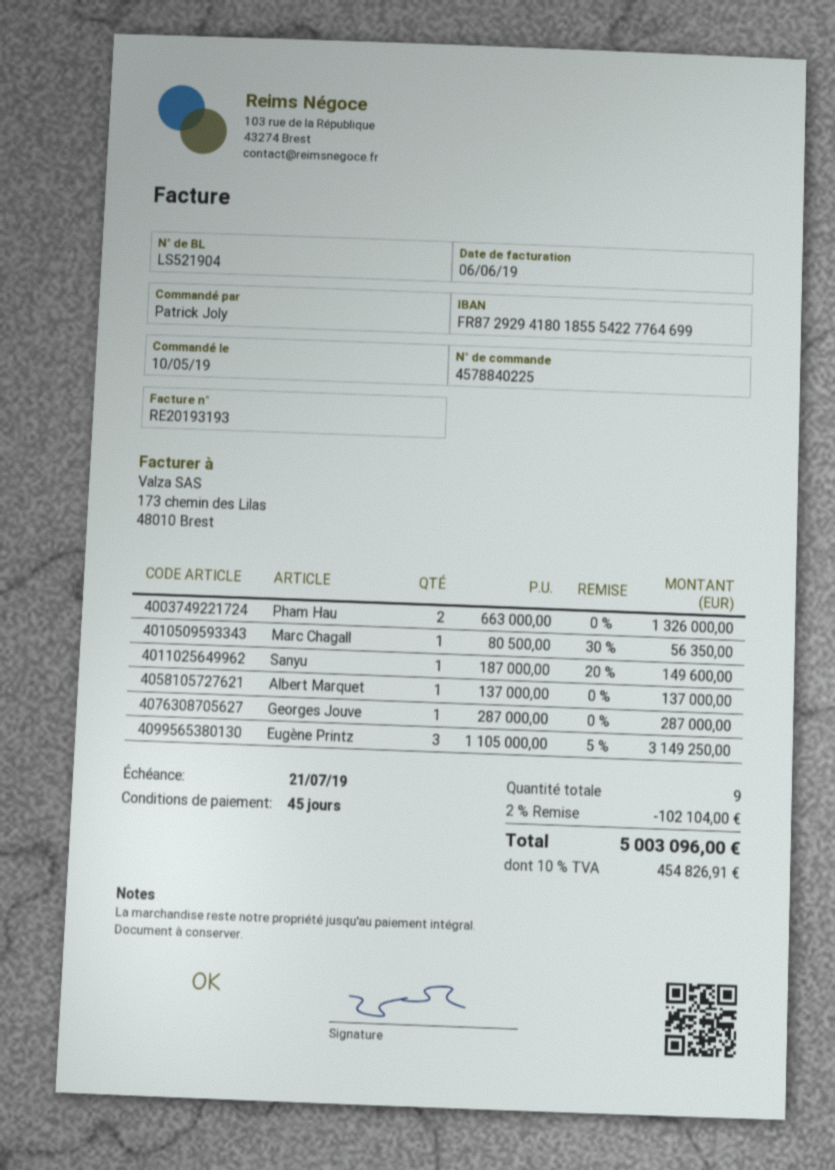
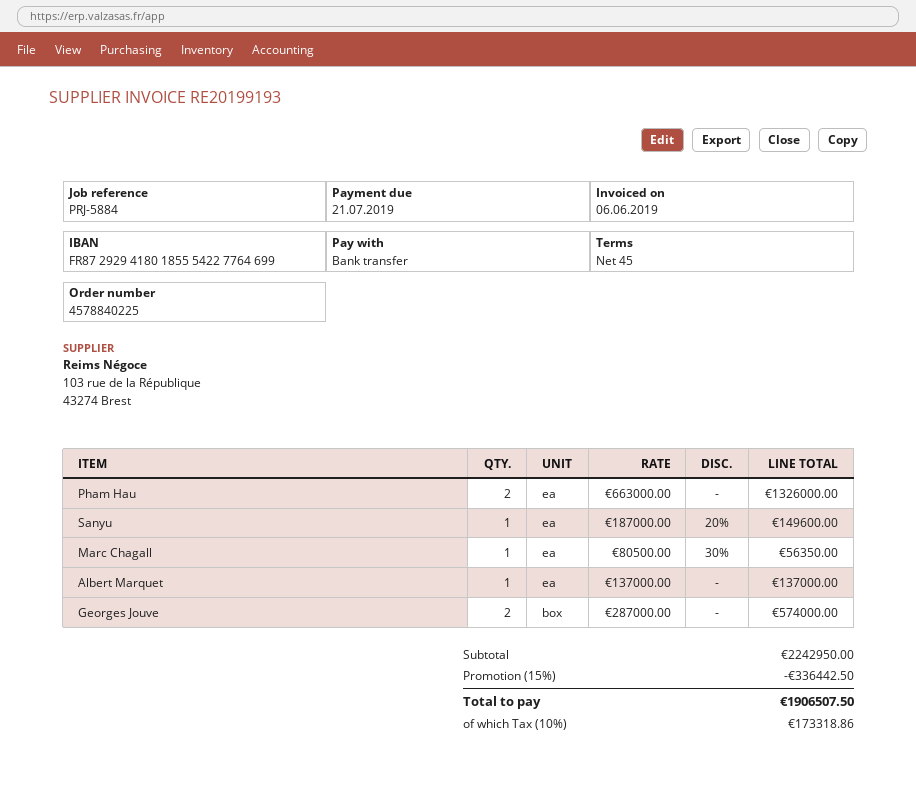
invoice number: RE20193193 -> RE20199193
Georges Jouve: 1 x 287000.00 = 287000.00 -> 2 x 287000.00 = 574000.00
Eugène Printz: 3 x 1105000.00 - 5% = 3149250.00 -> none
discount: 2% = 102104.00 -> 15% = 336442.50
tax: 10% = 454826.91 -> 10% = 173318.86
total: 5003096.00 -> 1906507.50

